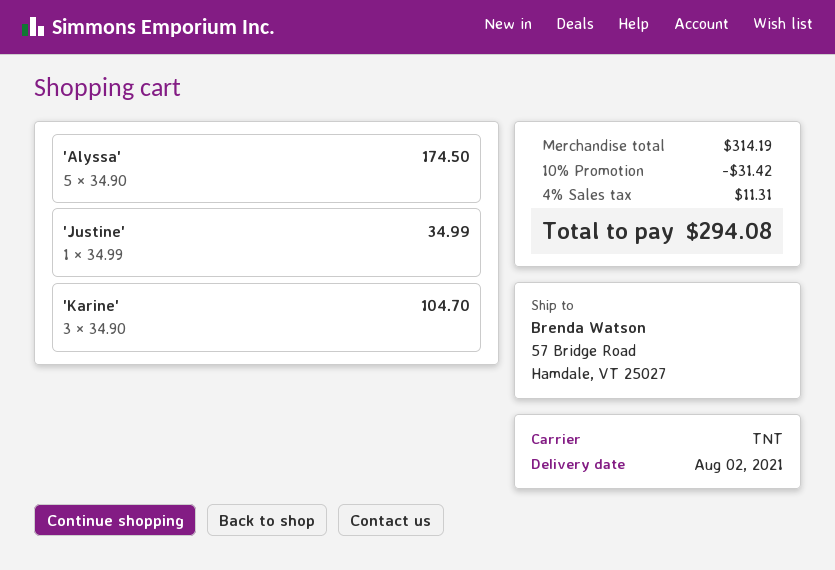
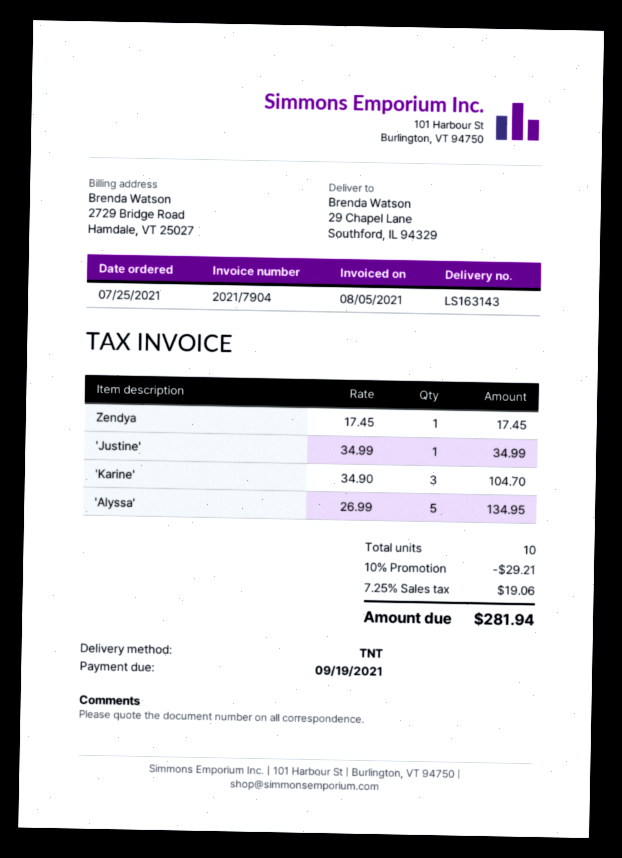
ship to: 57 Bridge Road, Hamdale, VT 25027 -> 29 Chapel Lane, Southford, IL 94329
'Alyssa': 5 x 34.90 = 174.50 -> 5 x 26.99 = 134.95
Zendya: none -> 1 x 17.45 = 17.45
discount: 10% = 31.42 -> 10% = 29.21
tax: 4% = 11.31 -> 7.25% = 19.06
total: 294.08 -> 281.94

